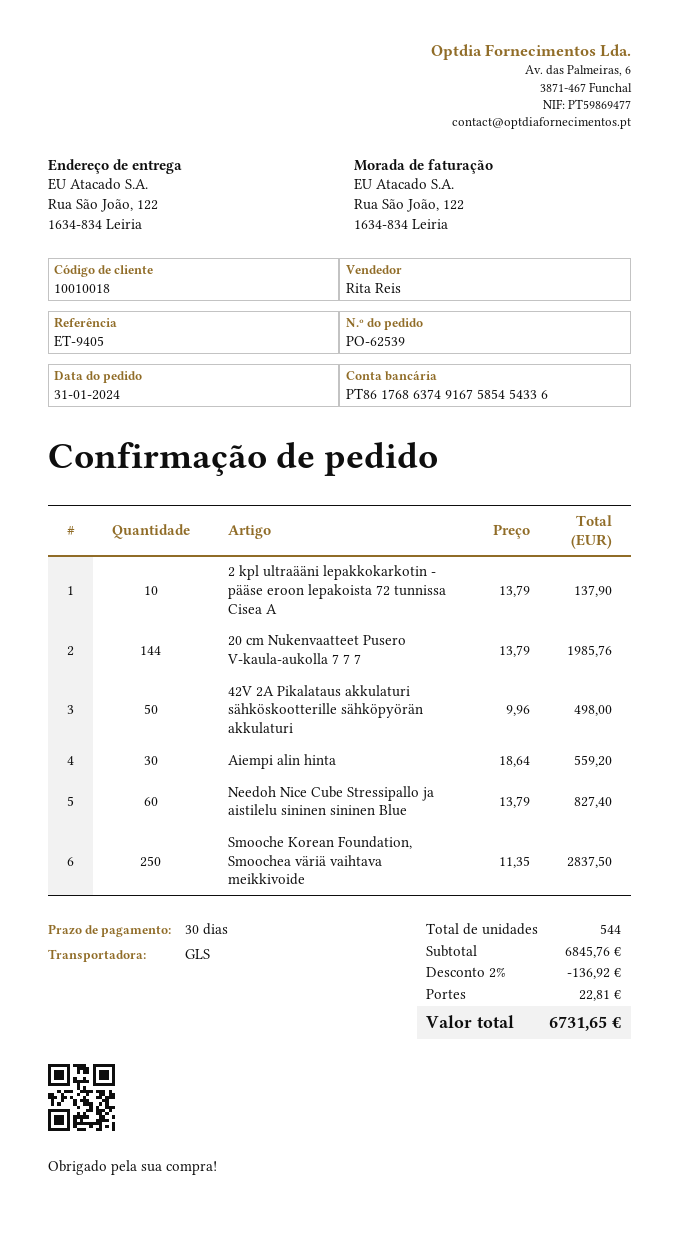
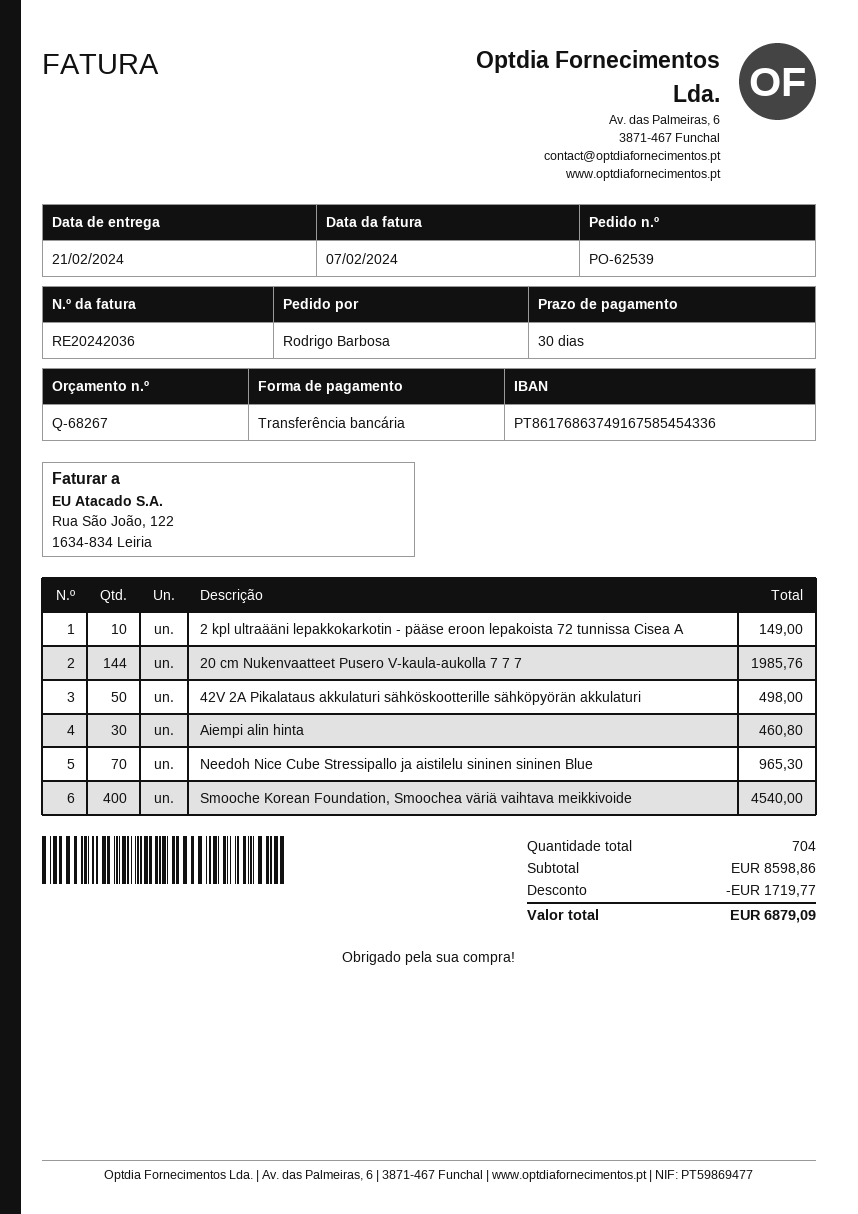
2 kpl ultraääni lepakkokarkotin - pääse eroon lepakoista 72 tunnissa Cisea A: 10 for 137.90 -> 10 for 149.00
Aiempi alin hinta: 30 for 559.20 -> 30 for 460.80
Needoh Nice Cube Stressipallo ja aistilelu sininen sininen Blue: 60 for 827.40 -> 70 for 965.30
Smooche Korean Foundation, Smoochea väriä vaihtava meikkivoide: 250 for 2837.50 -> 400 for 4540.00
total quantity: 544 -> 704
subtotal: 6845.76 -> 8598.86
discount: 136.92 -> 1719.77
shipping: 22.81 -> none
total: 6731.65 -> 6879.09

